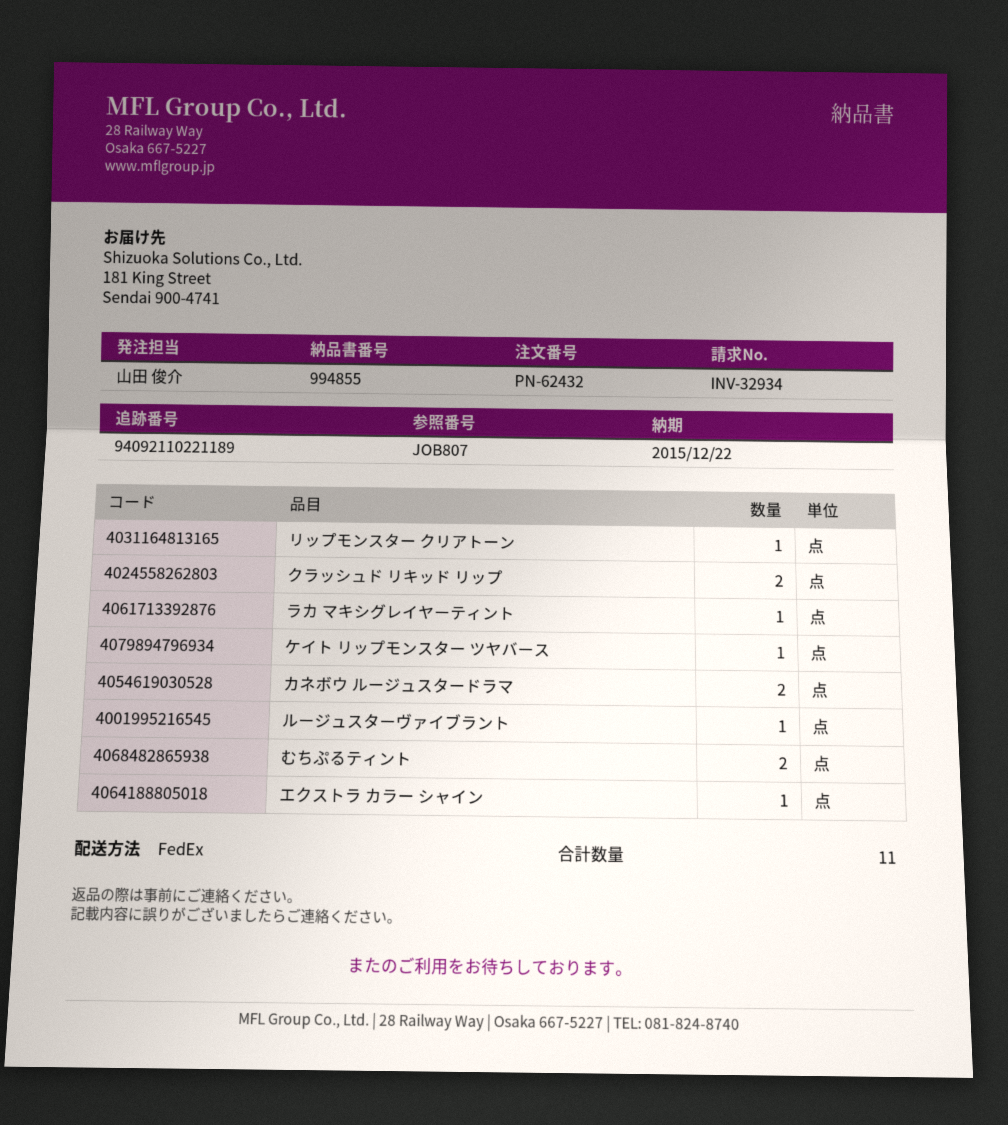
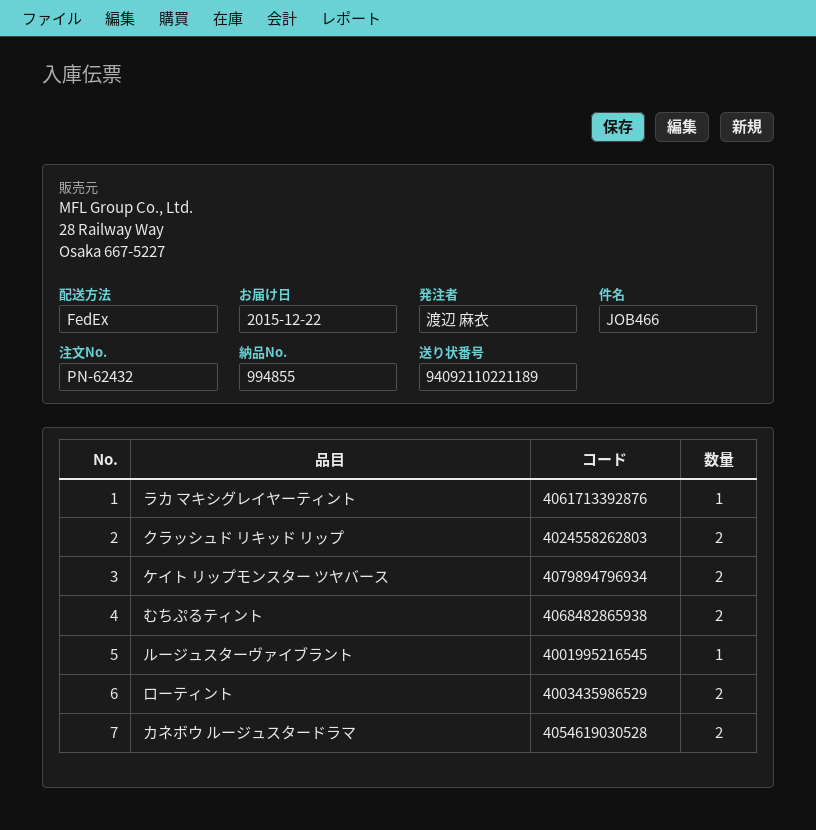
reference: JOB807 -> JOB466
ordered by: 山田 俊介 -> 渡辺 麻衣
リップモンスター クリアトーン: 1 -> none
ケイト リップモンスター ツヤバース: 1 -> 2
エクストラ カラー シャイン: 1 -> none
ローティント: none -> 2

